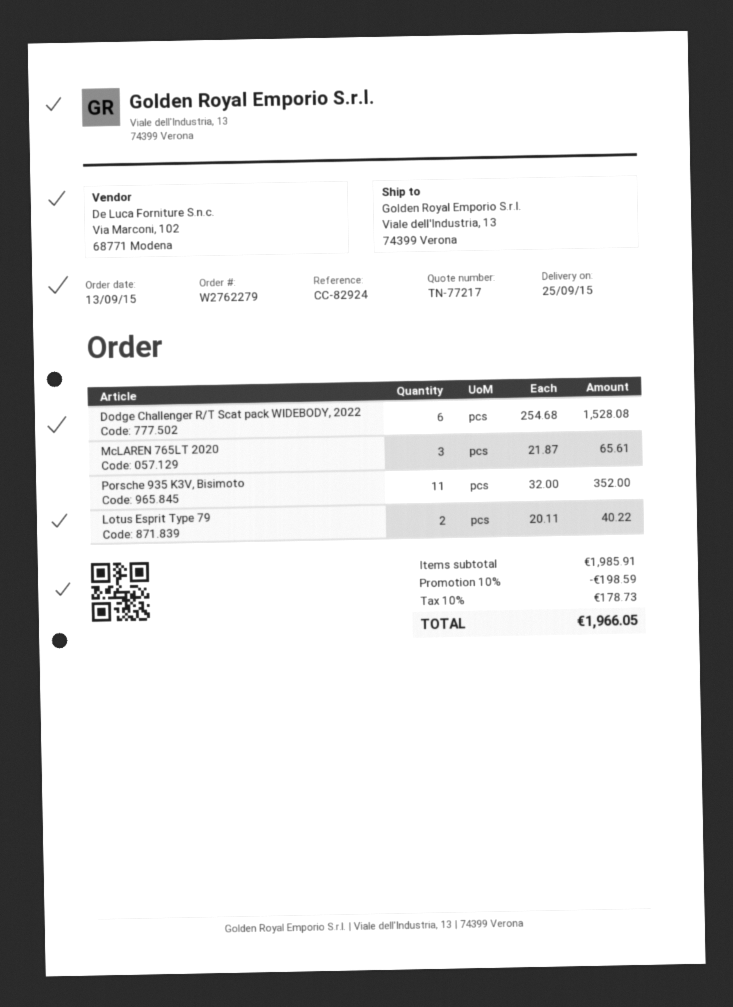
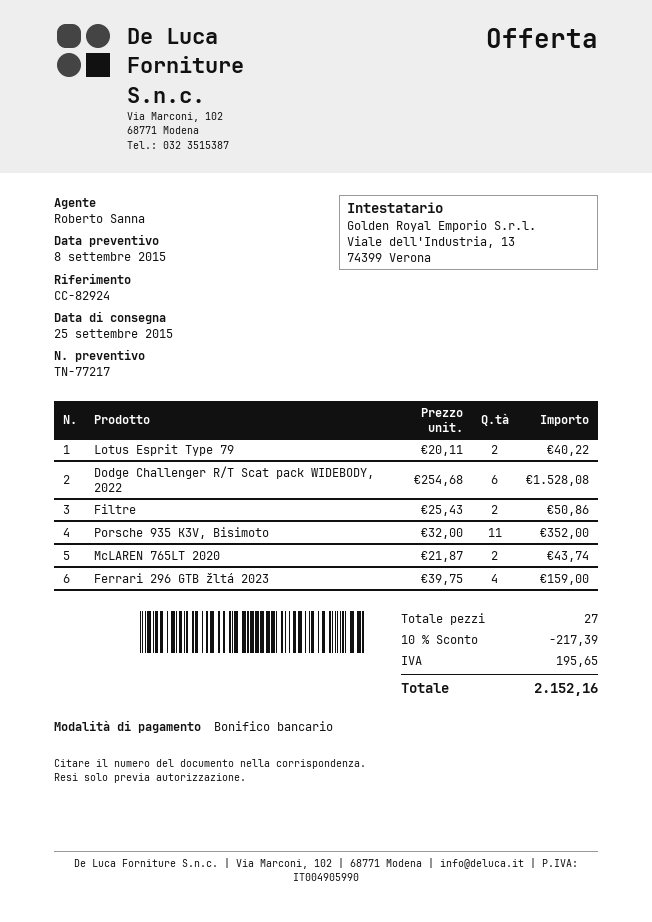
McLAREN 765LT 2020: 3 x 21.87 = 65.61 -> 2 x 21.87 = 43.74
Filtre: none -> 2 x 25.43 = 50.86
Ferrari 296 GTB žltá 2023: none -> 4 x 39.75 = 159.00
discount: 10% = 198.59 -> 10% = 217.39
tax: 178.73 -> 195.65
total: 1966.05 -> 2152.16

